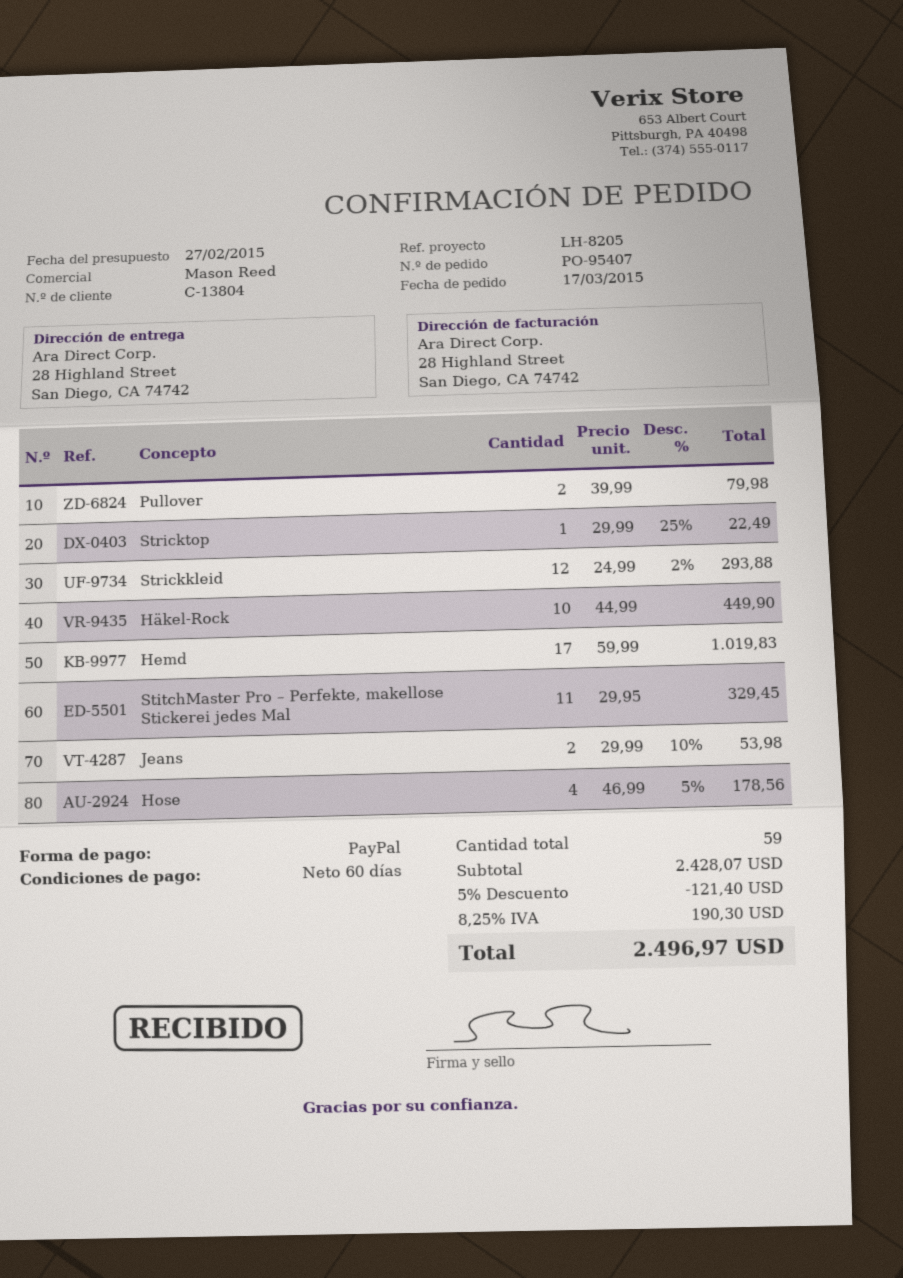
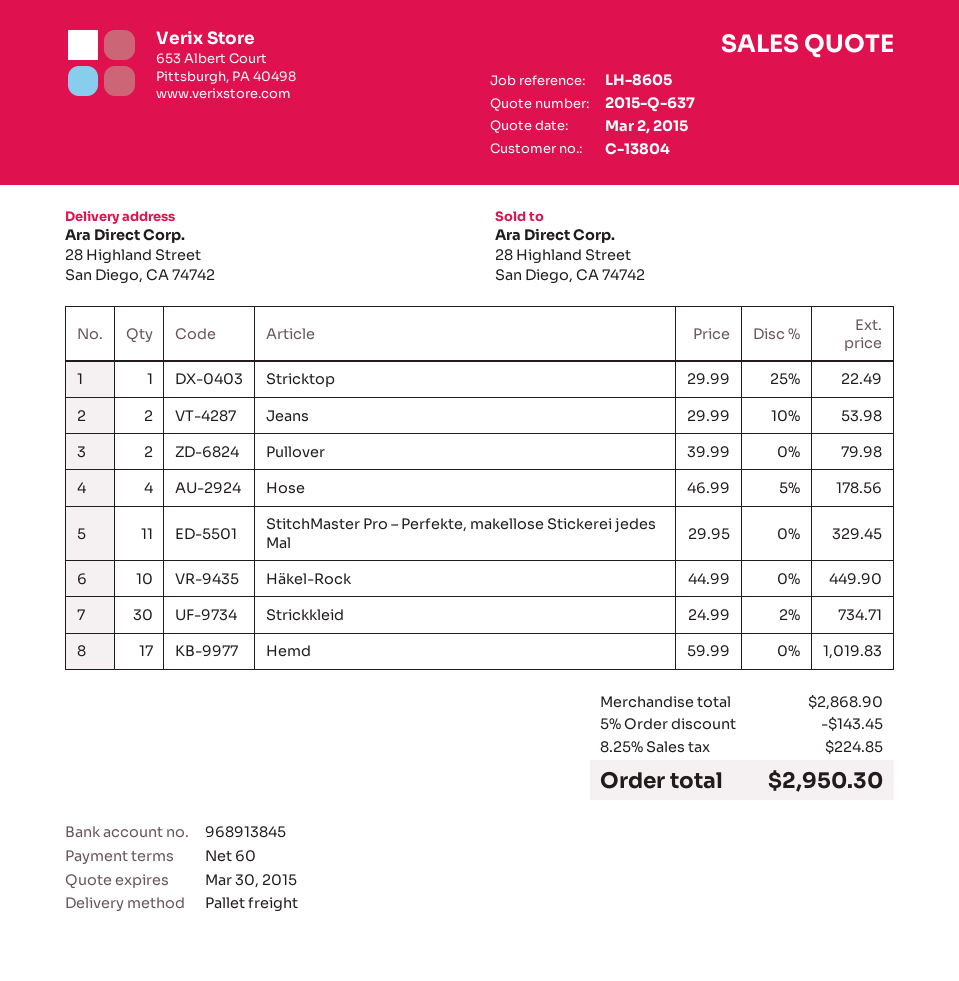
quote date: 2015-02-27 -> 2015-03-02
reference: LH-8205 -> LH-8605
Strickkleid: 12 x 24.99 - 2% = 293.88 -> 30 x 24.99 - 2% = 734.71
subtotal: 2428.07 -> 2868.90
discount: 5% = 121.40 -> 5% = 143.45
tax: 8.25% = 190.30 -> 8.25% = 224.85
total: 2496.97 -> 2950.30

